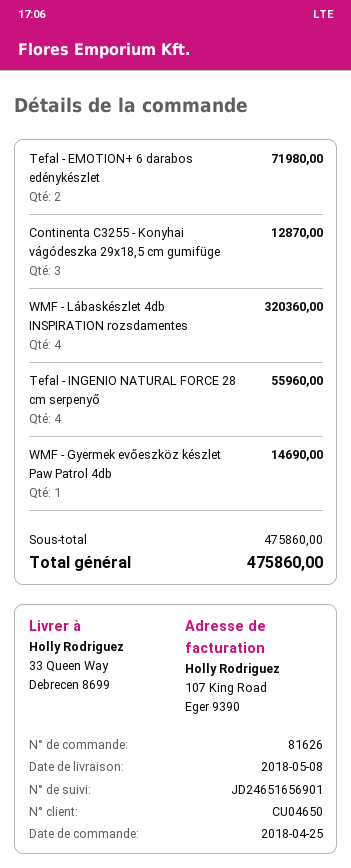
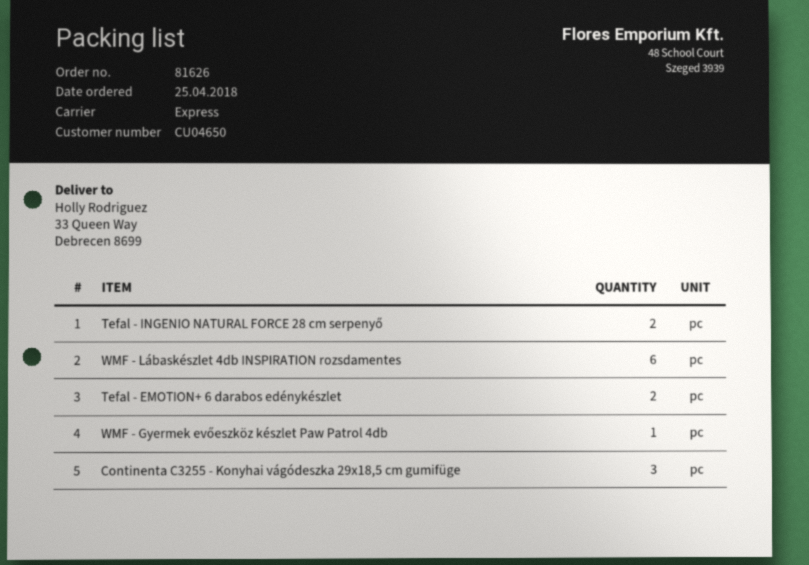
WMF - Lábaskészlet 4db INSPIRATION rozsdamentes: 4 -> 6
Tefal - INGENIO NATURAL FORCE 28 cm serpenyő: 4 -> 2

